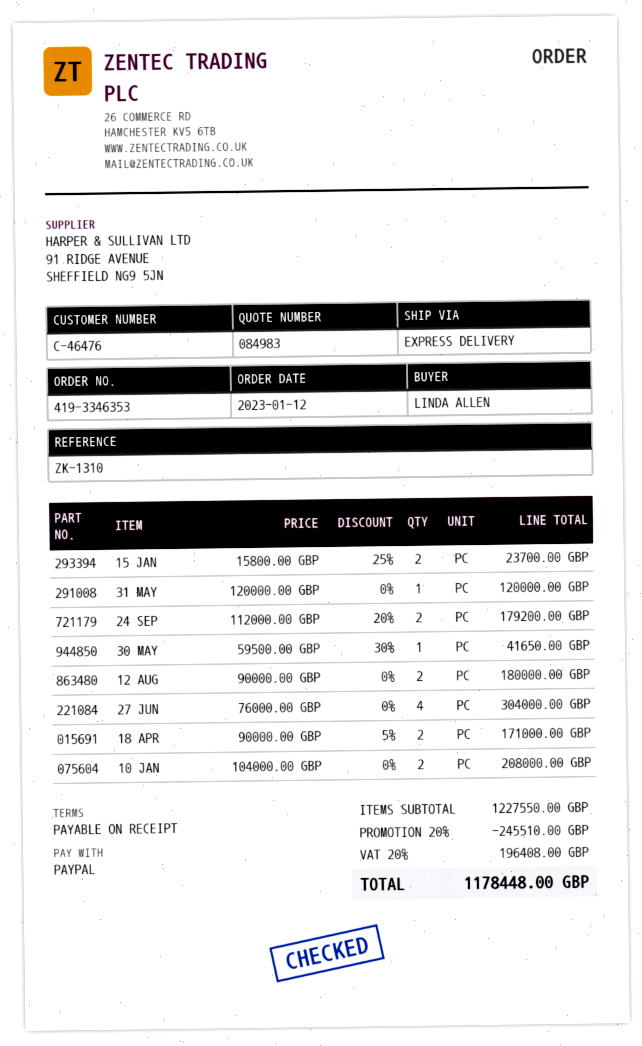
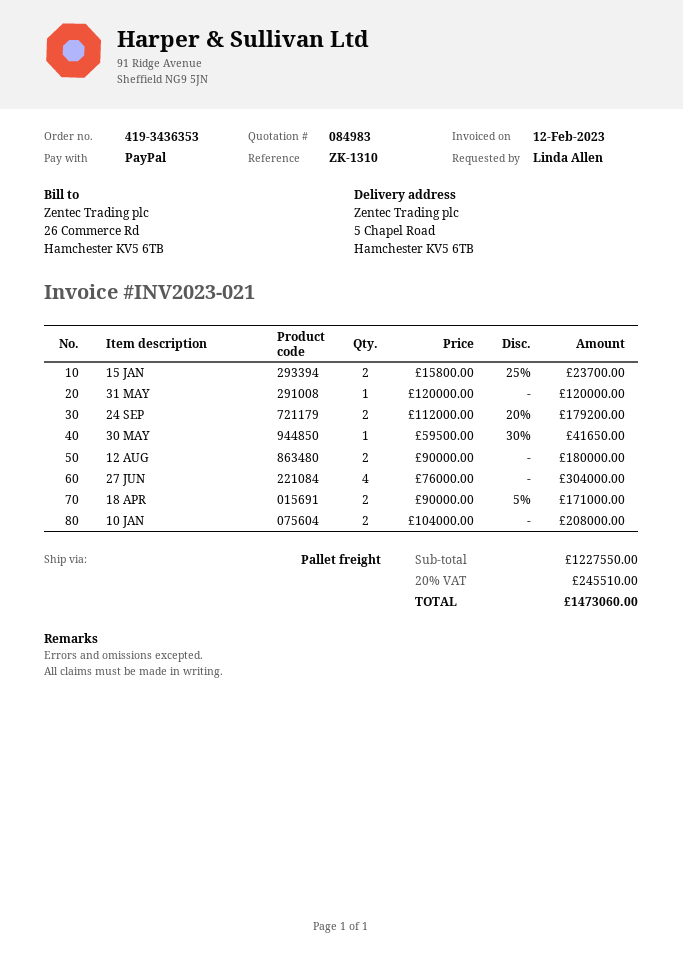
order number: 419-3346353 -> 419-3436353
shipping method: express -> pallet freight
discount: 20% = 245510.00 -> none
tax: 20% = 196408.00 -> 20% = 245510.00
total: 1178448.00 -> 1473060.00

